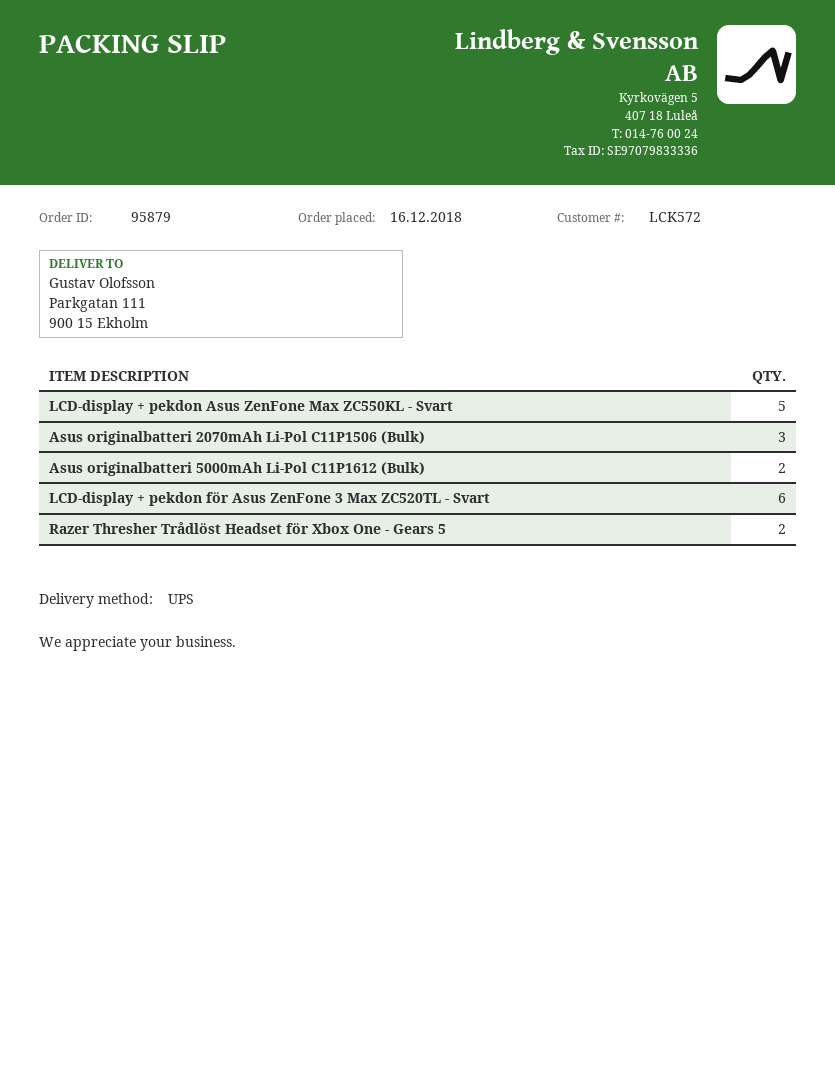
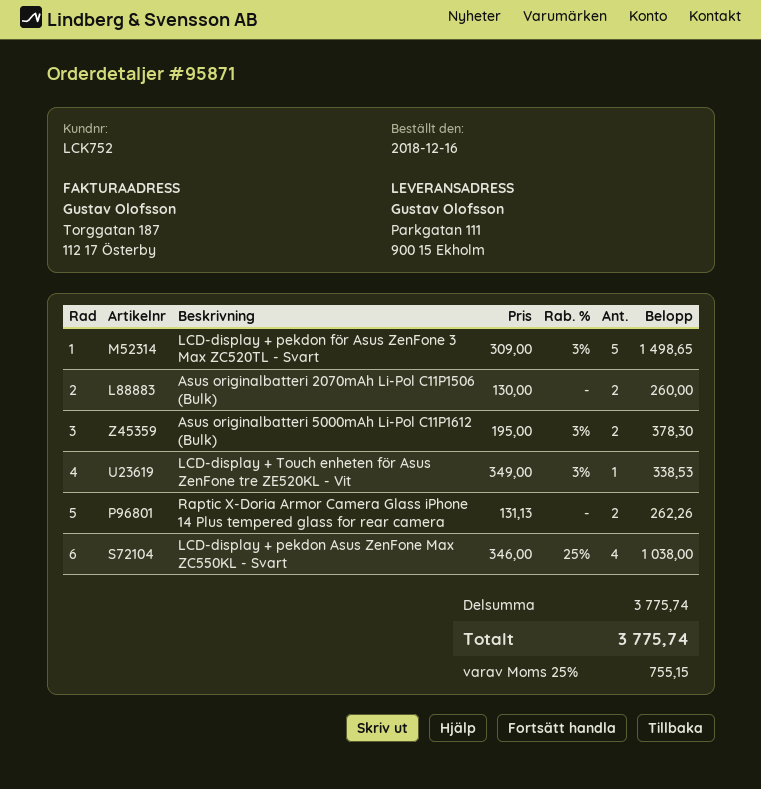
order number: 95879 -> 95871
customer number: LCK572 -> LCK752
LCD-display + pekdon Asus ZenFone Max ZC550KL - Svart: 5 -> 4
Asus originalbatteri 2070mAh Li-Pol C11P1506 (Bulk): 3 -> 2
LCD-display + pekdon för Asus ZenFone 3 Max ZC520TL - Svart: 6 -> 5
Razer Thresher Trådlöst Headset för Xbox One - Gears 5: 2 -> none
LCD-display + Touch enheten för Asus ZenFone tre ZE520KL - Vit: none -> 1
Raptic X-Doria Armor Camera Glass iPhone 14 Plus tempered glass for rear camera: none -> 2

